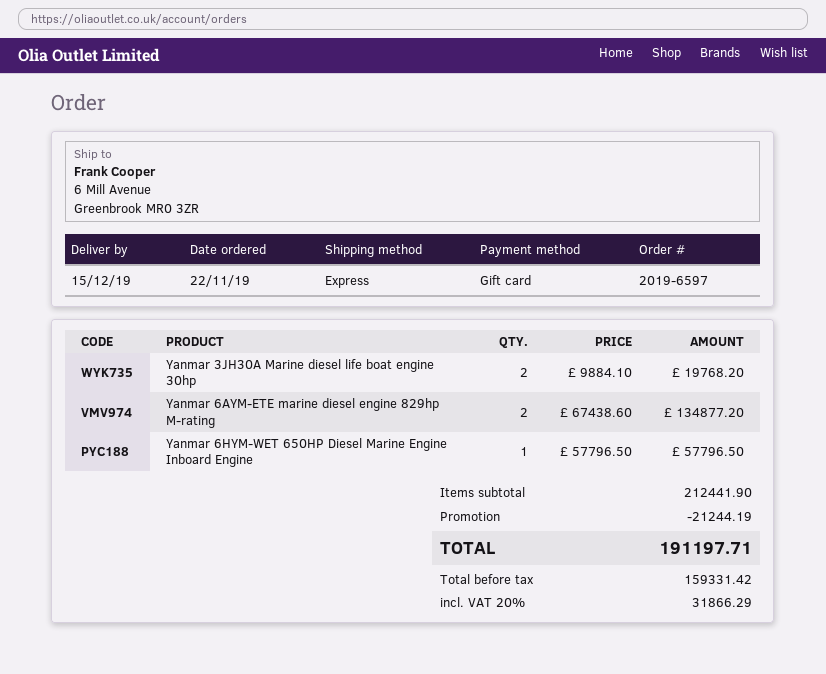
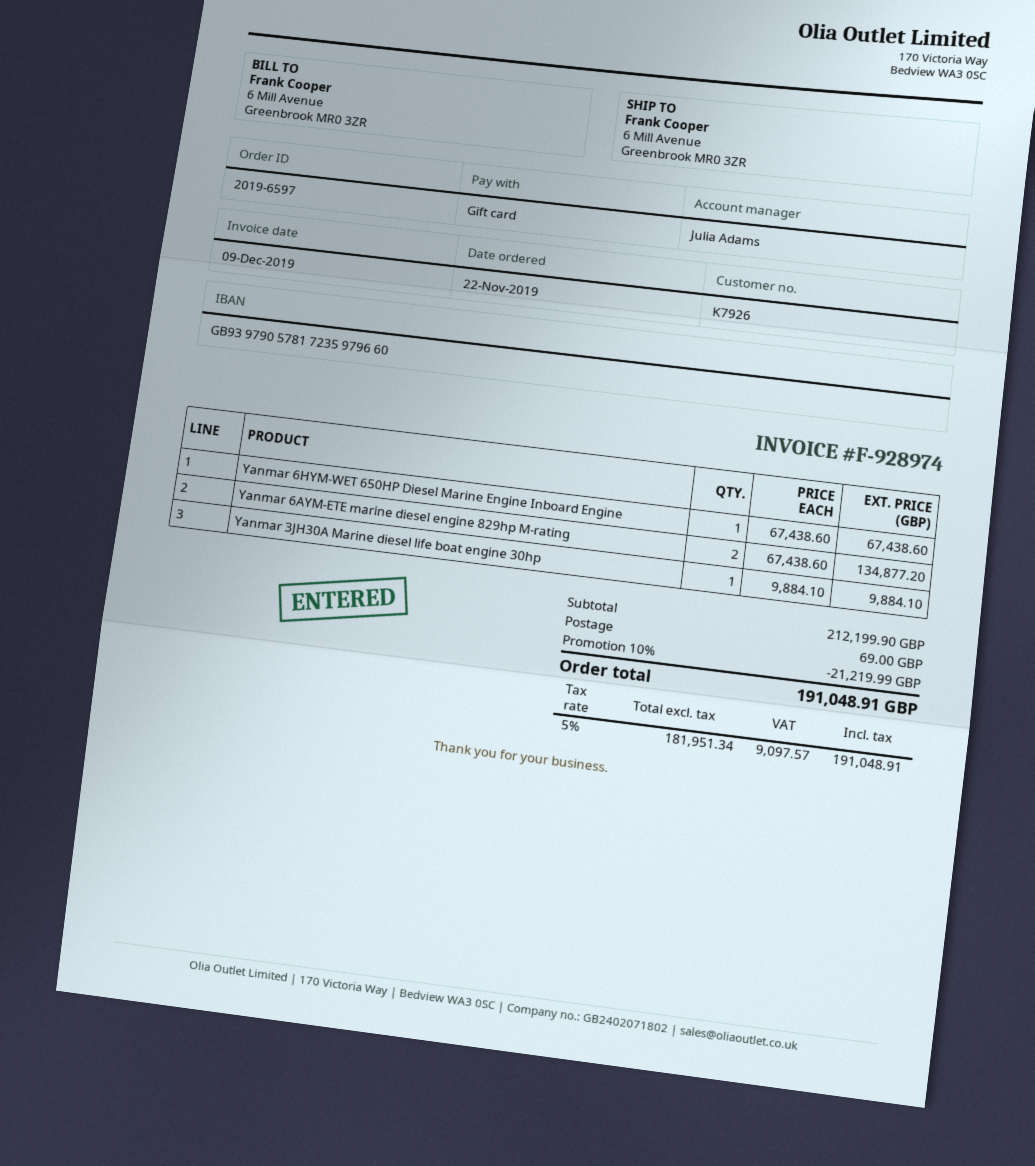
Yanmar 3JH30A Marine diesel life boat engine 30hp: 2 x 9884.10 = 19768.20 -> 1 x 9884.10 = 9884.10
Yanmar 6HYM-WET 650HP Diesel Marine Engine Inboard Engine: 1 x 57796.50 = 57796.50 -> 1 x 67438.60 = 67438.60
subtotal: 212441.90 -> 212199.90
discount: 21244.19 -> 21219.99
shipping: none -> 69.00
net: 159331.42 -> 181951.34
tax: 20% = 31866.29 -> 5% = 9097.57
total: 191197.71 -> 191048.91

